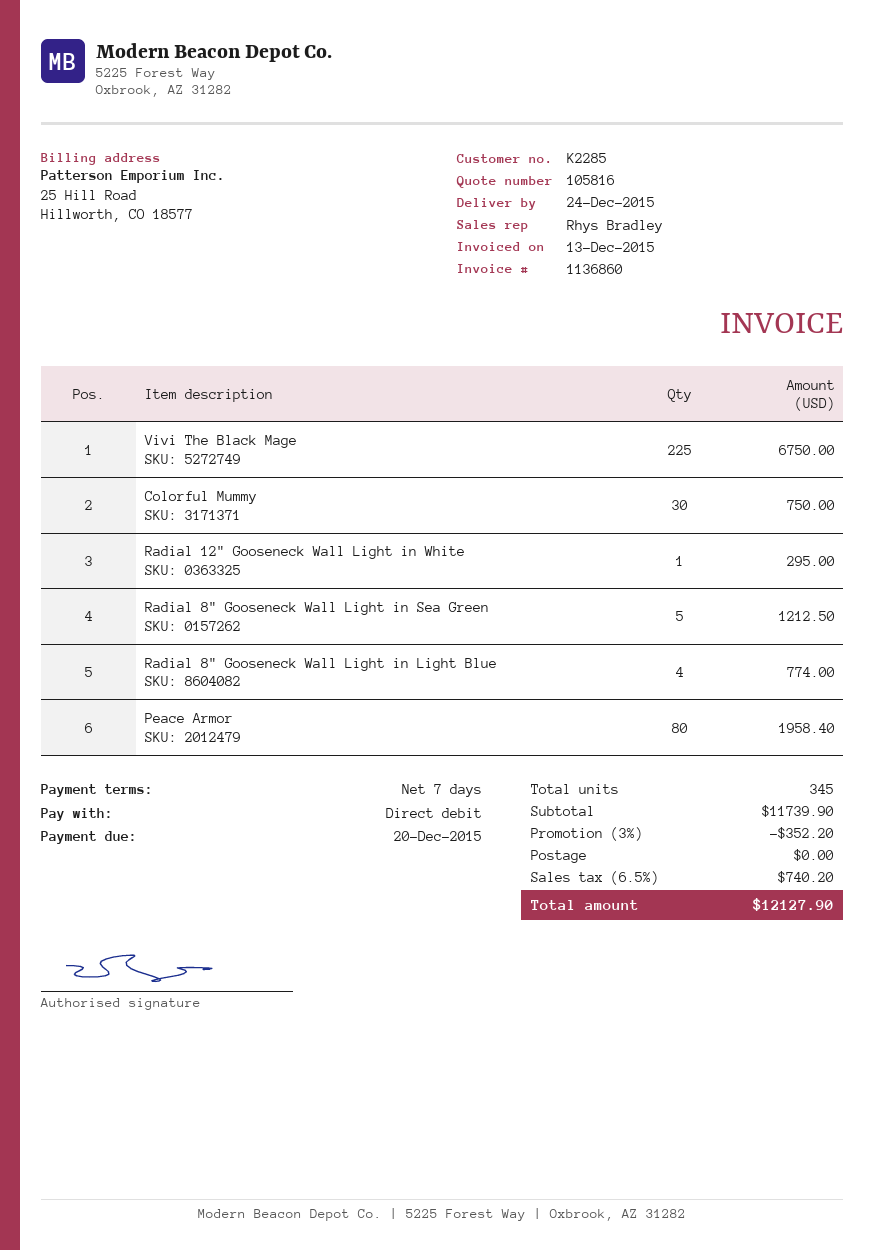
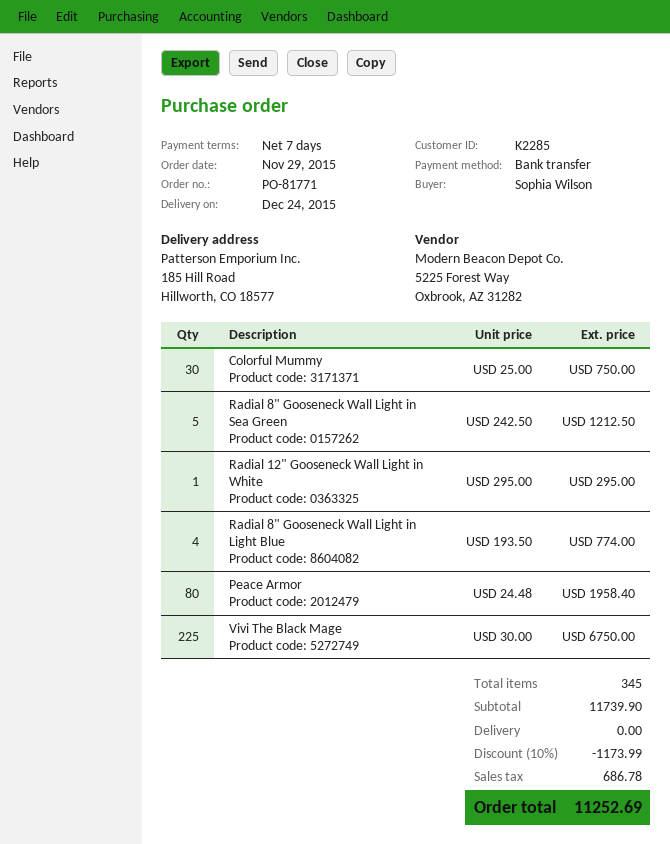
payment method: direct debit -> bank transfer
discount: 3% = 352.20 -> 10% = 1173.99
tax: 740.20 -> 686.78
total: 12127.90 -> 11252.69

